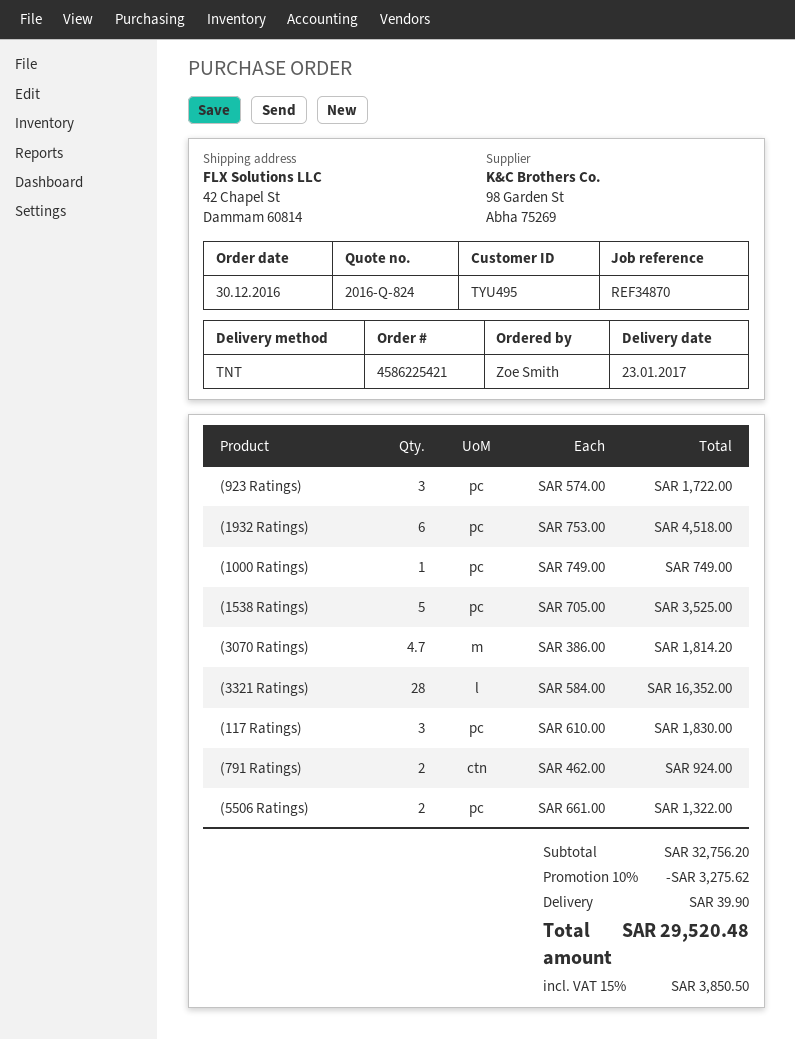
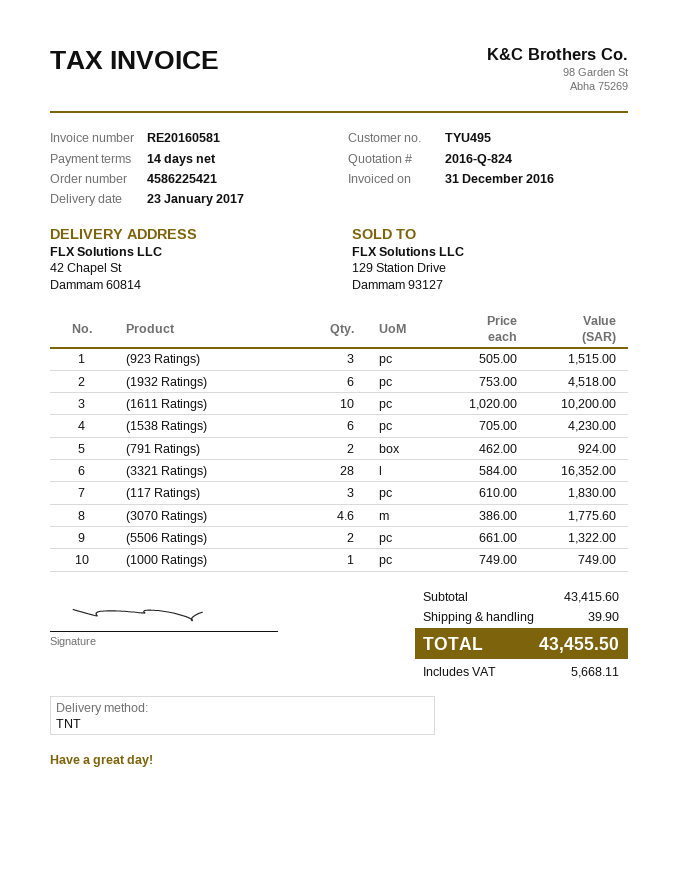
(923 Ratings): 3 x 574.00 = 1722.00 -> 3 x 505.00 = 1515.00
(1538 Ratings): 5 x 705.00 = 3525.00 -> 6 x 705.00 = 4230.00
(3070 Ratings): 4.7 x 386.00 = 1814.20 -> 4.6 x 386.00 = 1775.60
(1611 Ratings): none -> 10 x 1020.00 = 10200.00
subtotal: 32756.20 -> 43415.60
discount: 10% = 3275.62 -> none
tax: 3850.50 -> 5668.11
total: 29520.48 -> 43455.50

